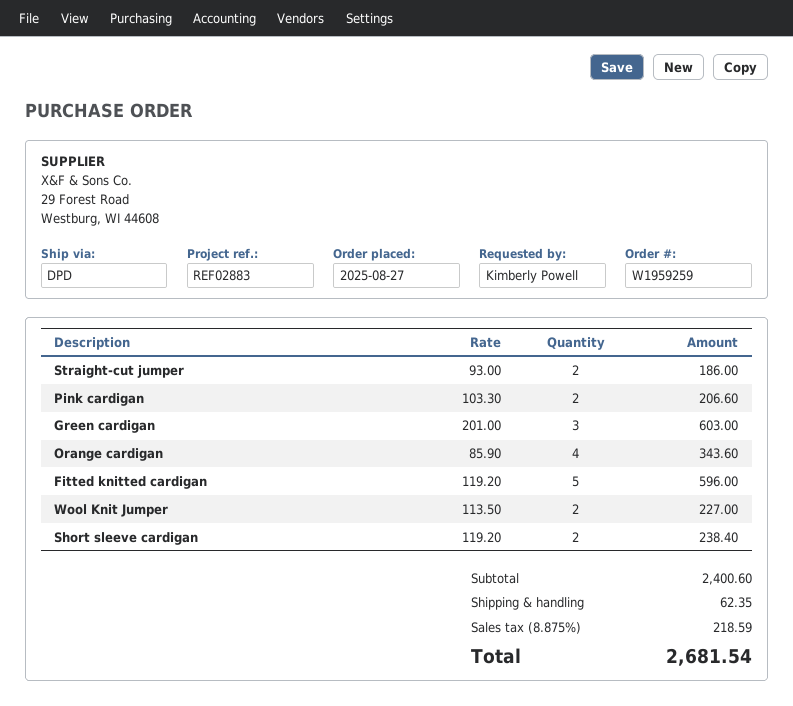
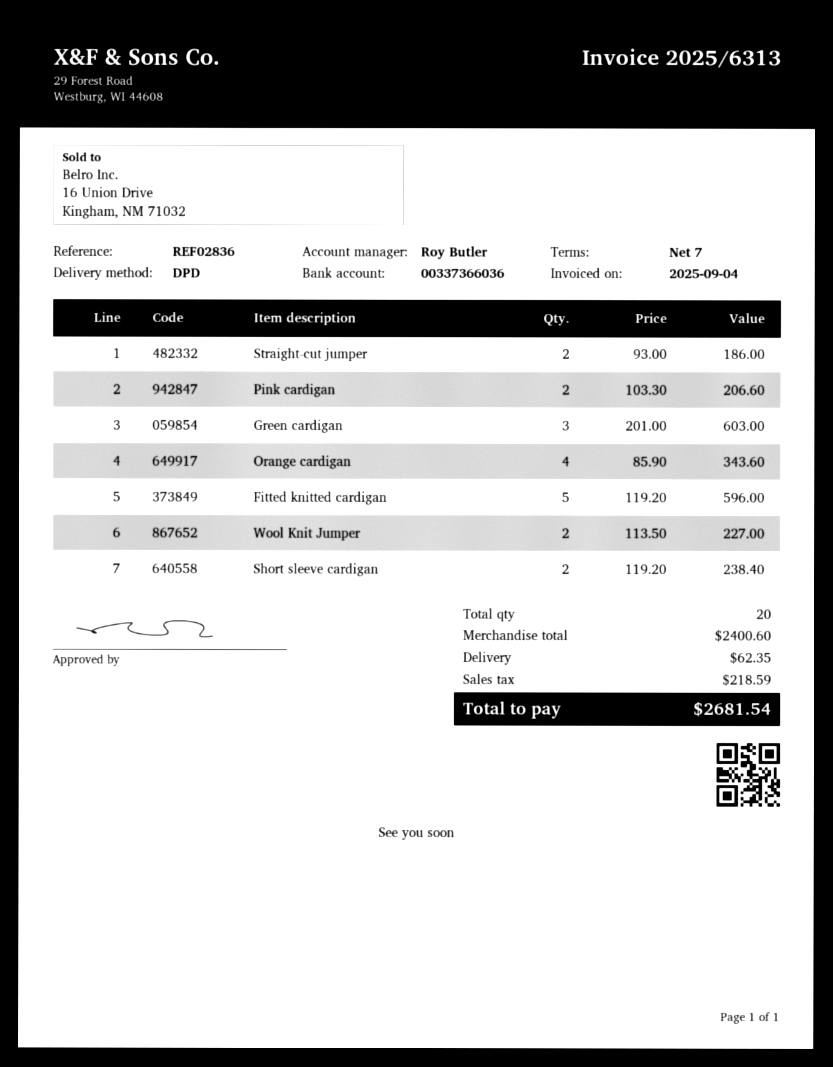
reference: REF02883 -> REF02836

